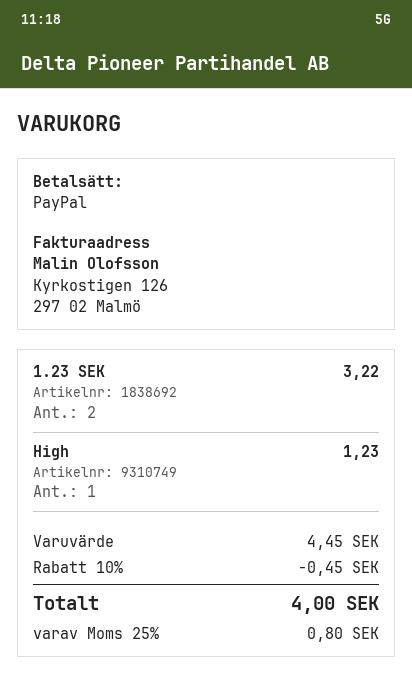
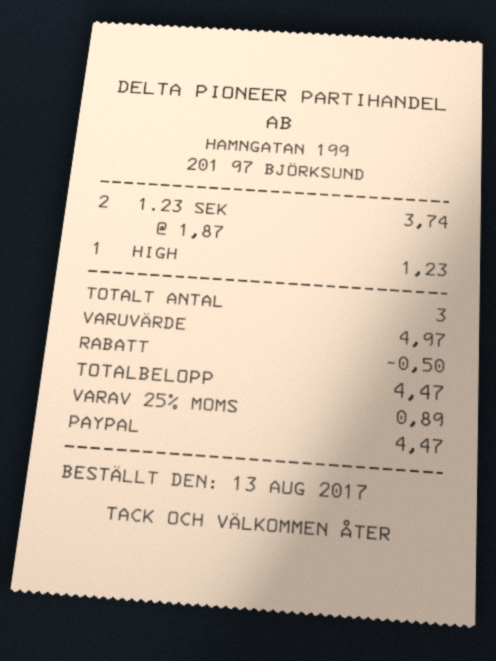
1.23 SEK: 2 for 3.22 -> 2 for 3.74
subtotal: 4.45 -> 4.97
discount: 0.45 -> 0.50
tax: 25% = 0.80 -> 25% = 0.89
total: 4.00 -> 4.47

